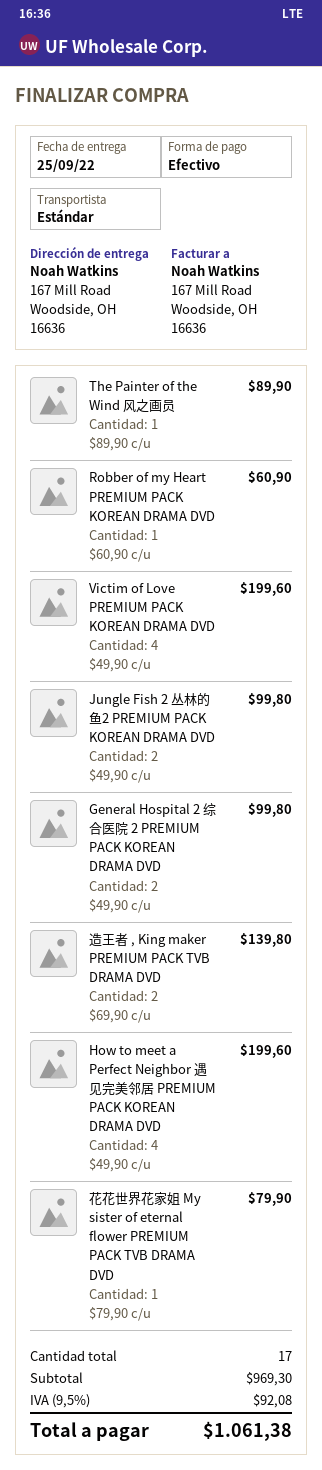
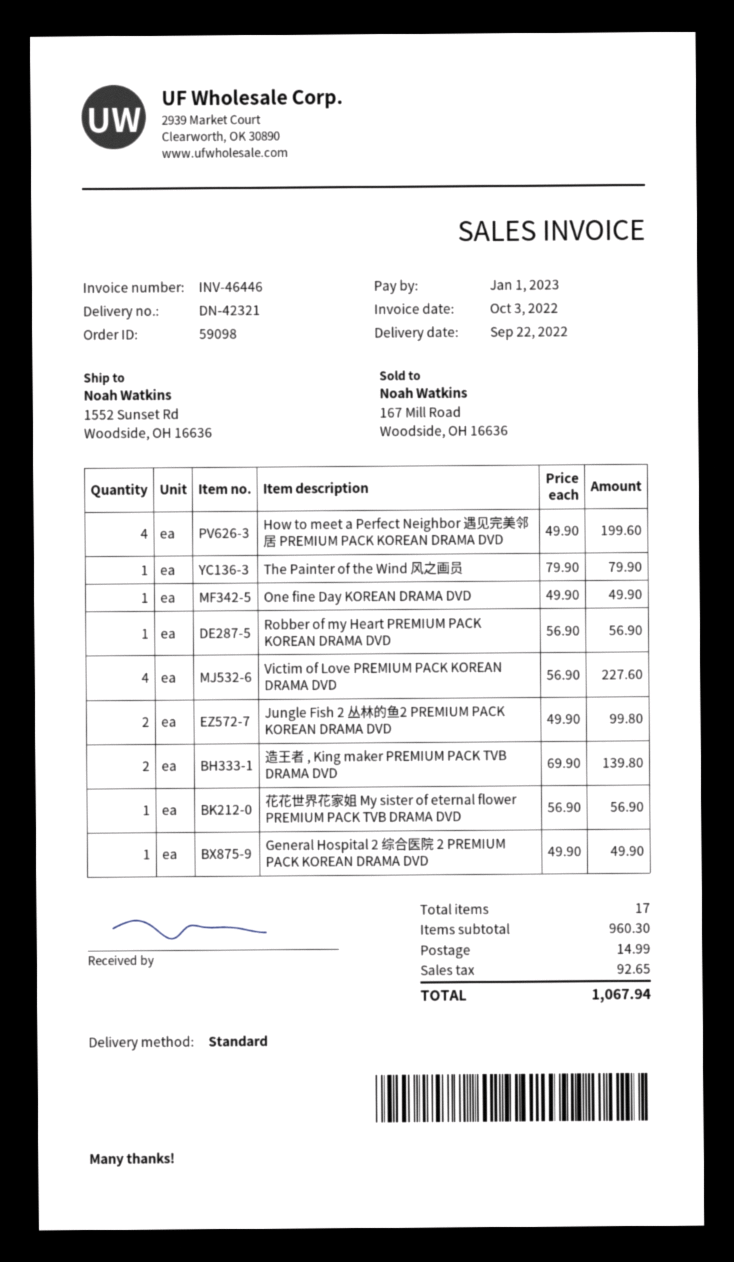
delivery date: 2022-09-25 -> 2022-09-22
ship to: 167 Mill Road, Woodside, OH 16636 -> 1552 Sunset Rd, Woodside, OH 16636
The Painter of the Wind 风之画员: 1 x 89.90 = 89.90 -> 1 x 79.90 = 79.90
Robber of my Heart PREMIUM PACK KOREAN DRAMA DVD: 1 x 60.90 = 60.90 -> 1 x 56.90 = 56.90
Victim of Love PREMIUM PACK KOREAN DRAMA DVD: 4 x 49.90 = 199.60 -> 4 x 56.90 = 227.60
General Hospital 2 综合医院 2 PREMIUM PACK KOREAN DRAMA DVD: 2 x 49.90 = 99.80 -> 1 x 49.90 = 49.90
花花世界花家姐 My sister of eternal flower PREMIUM PACK TVB DRAMA DVD: 1 x 79.90 = 79.90 -> 1 x 56.90 = 56.90
One fine Day KOREAN DRAMA DVD: none -> 1 x 49.90 = 49.90
subtotal: 969.30 -> 960.30
shipping: none -> 14.99
tax: 92.08 -> 92.65
total: 1061.38 -> 1067.94

